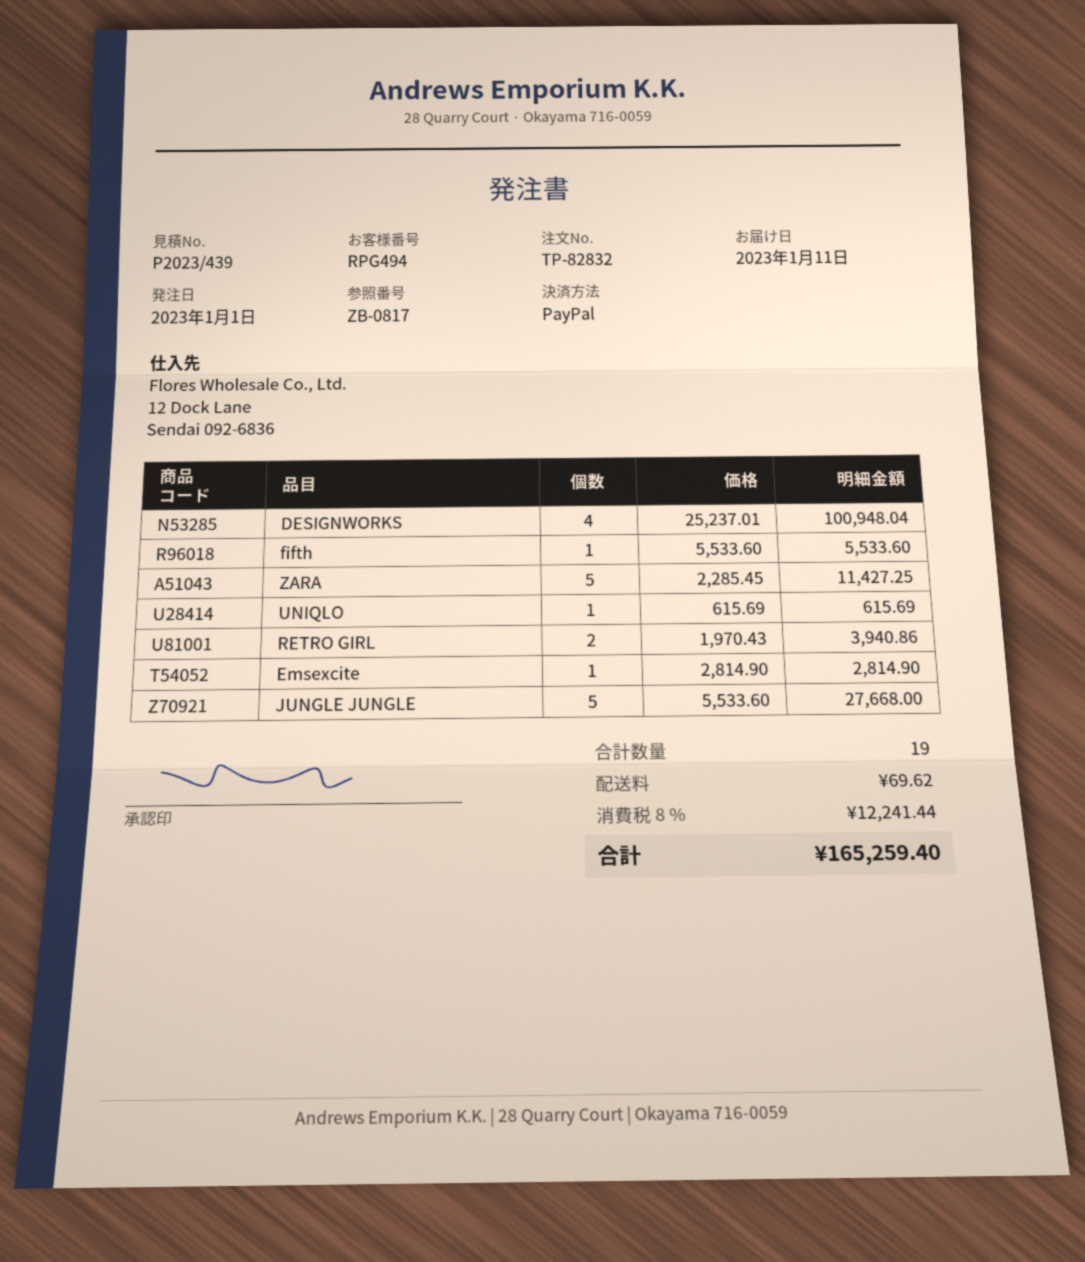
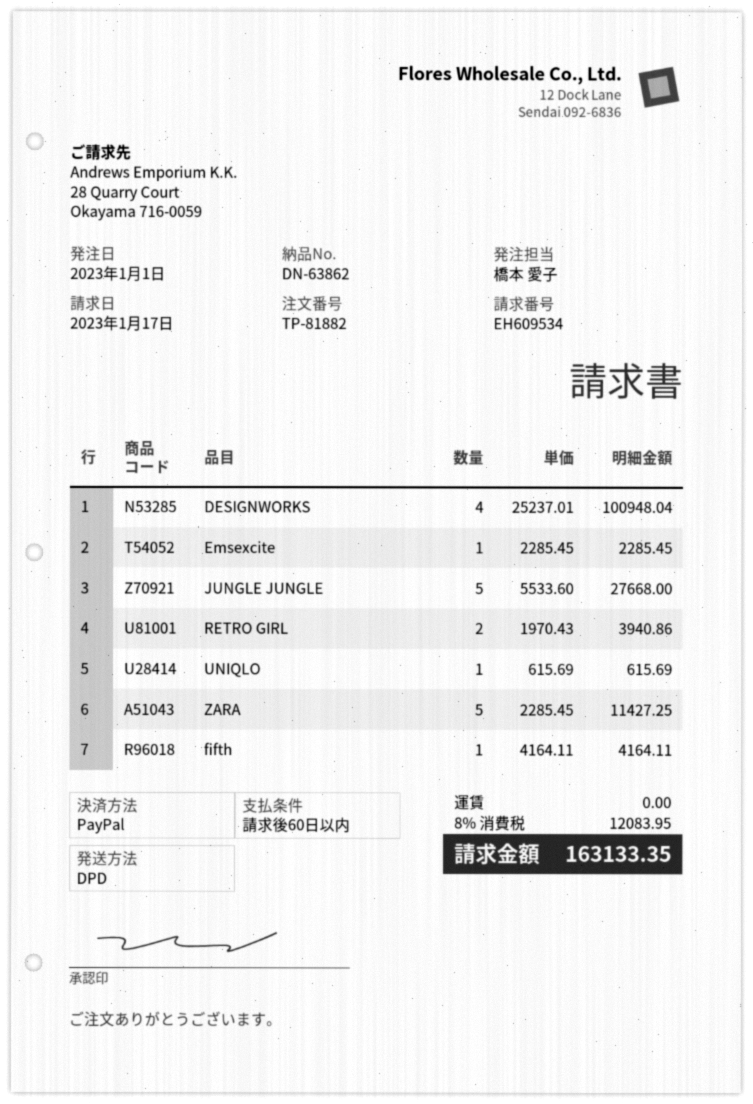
order number: TP-82832 -> TP-81882
fifth: 1 x 5533.60 = 5533.60 -> 1 x 4164.11 = 4164.11
Emsexcite: 1 x 2814.90 = 2814.90 -> 1 x 2285.45 = 2285.45
shipping: 69.62 -> 0.00
tax: 8% = 12241.44 -> 8% = 12083.95
total: 165259.40 -> 163133.35

